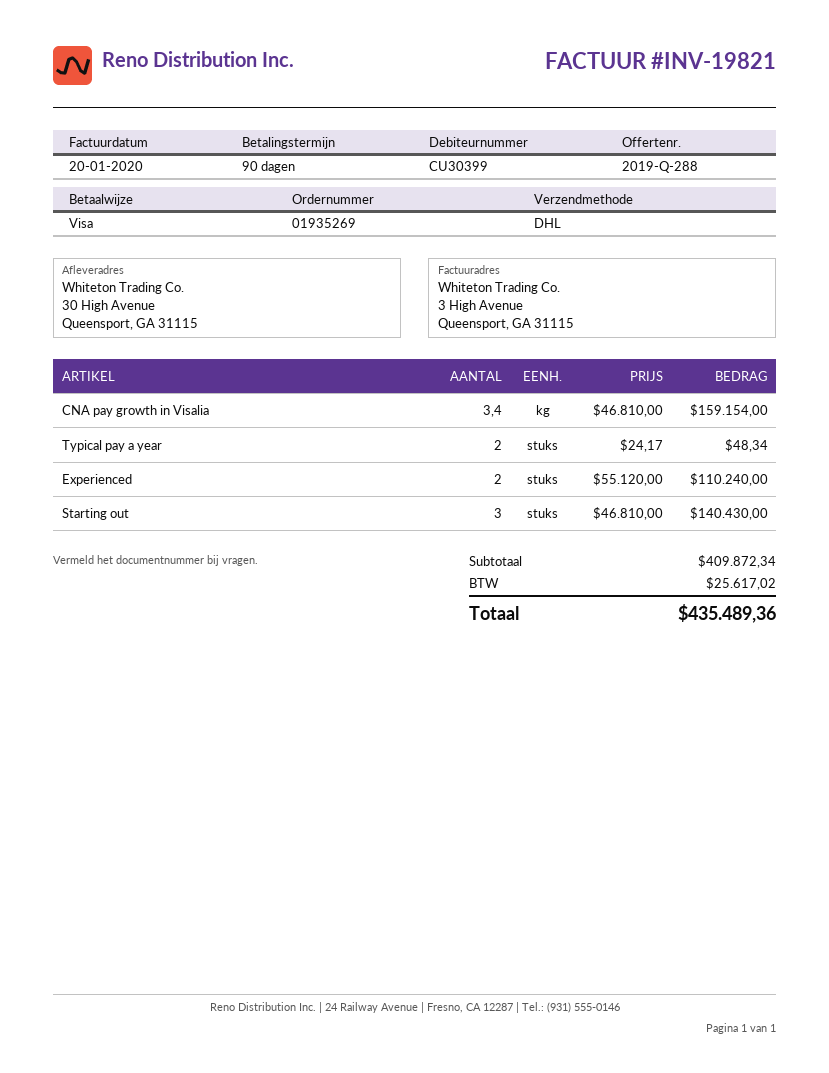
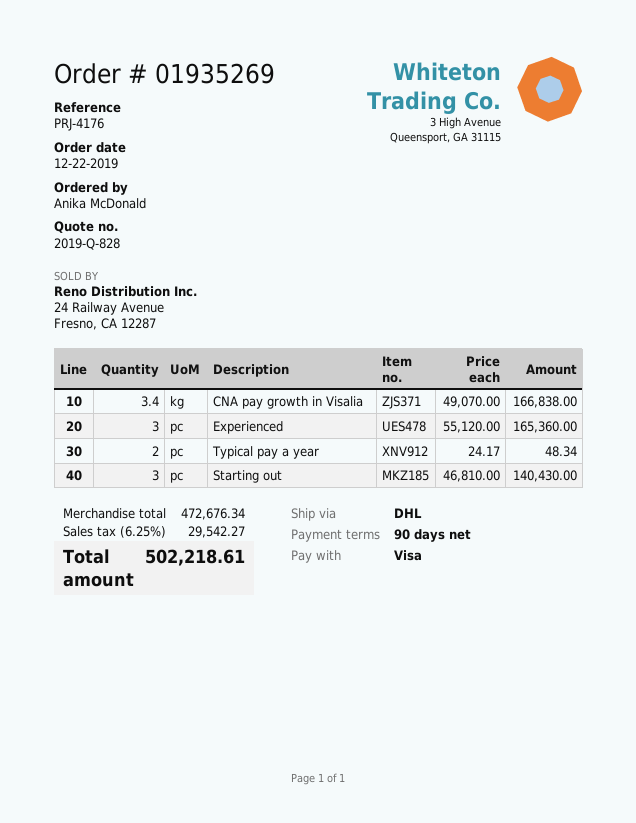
quote number: 2019-Q-288 -> 2019-Q-828
CNA pay growth in Visalia: 3.4 x 46810.00 = 159154.00 -> 3.4 x 49070.00 = 166838.00
Experienced: 2 x 55120.00 = 110240.00 -> 3 x 55120.00 = 165360.00
subtotal: 409872.34 -> 472676.34
tax: 25617.02 -> 29542.27
total: 435489.36 -> 502218.61

